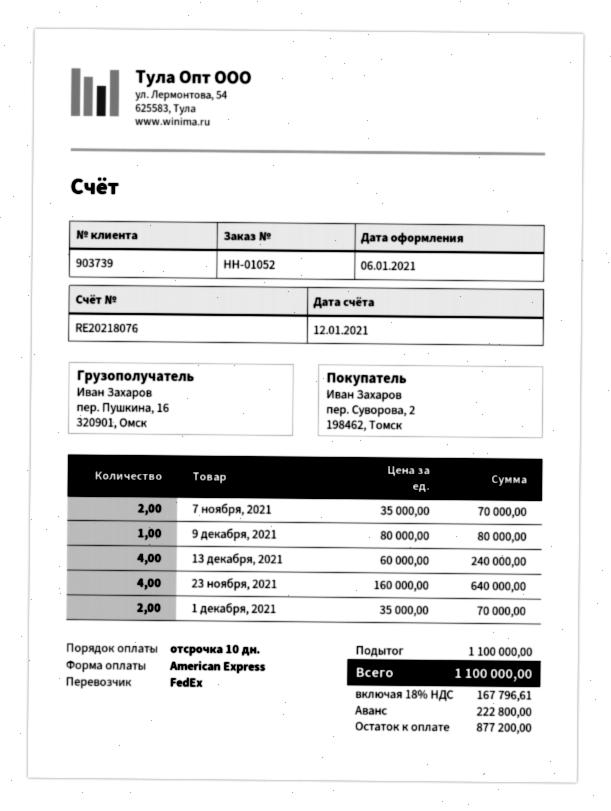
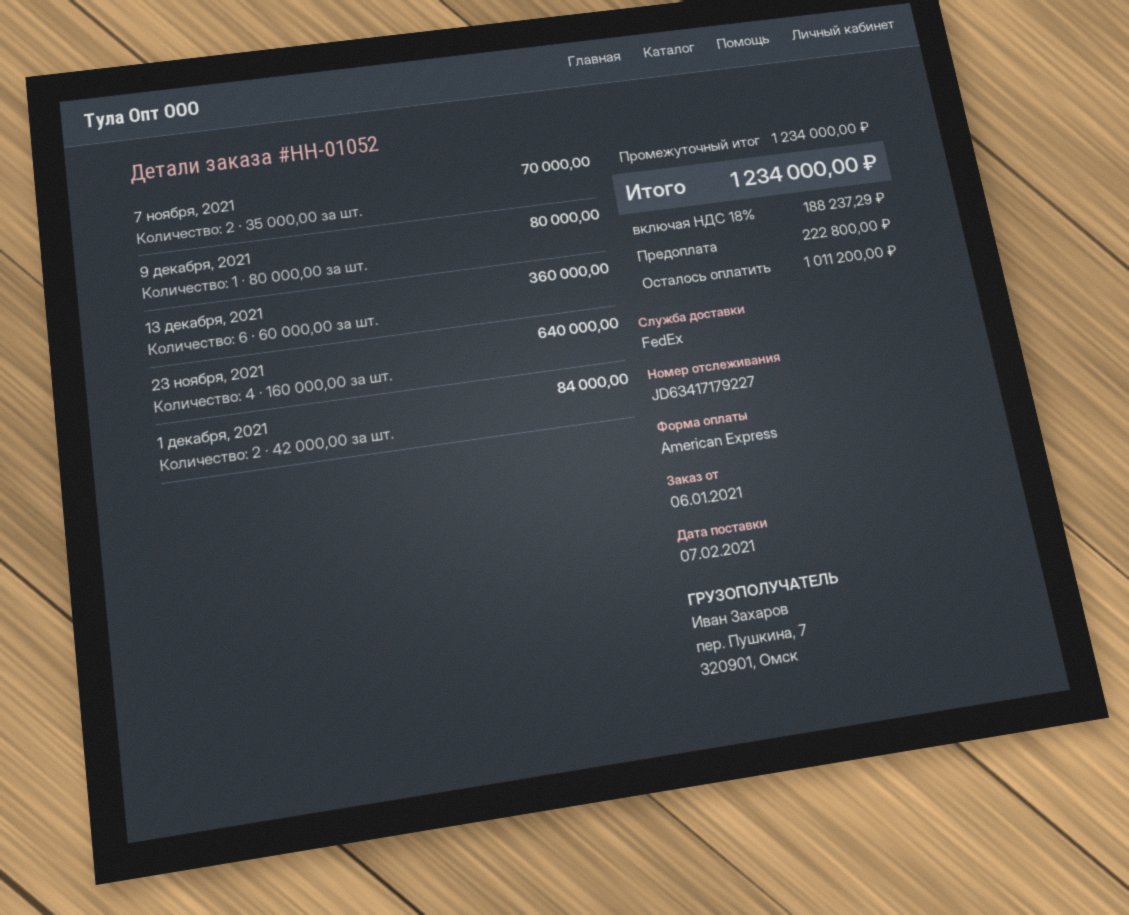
ship to: пер. Пушкина, 16, 320901, Омск -> пер. Пушкина, 7, 320901, Омск
13 декабря, 2021: 4 x 60000.00 = 240000.00 -> 6 x 60000.00 = 360000.00
1 декабря, 2021: 2 x 35000.00 = 70000.00 -> 2 x 42000.00 = 84000.00
subtotal: 1100000.00 -> 1234000.00
tax: 18% = 167796.61 -> 18% = 188237.29
total: 1100000.00 -> 1234000.00
balance: 877200.00 -> 1011200.00

